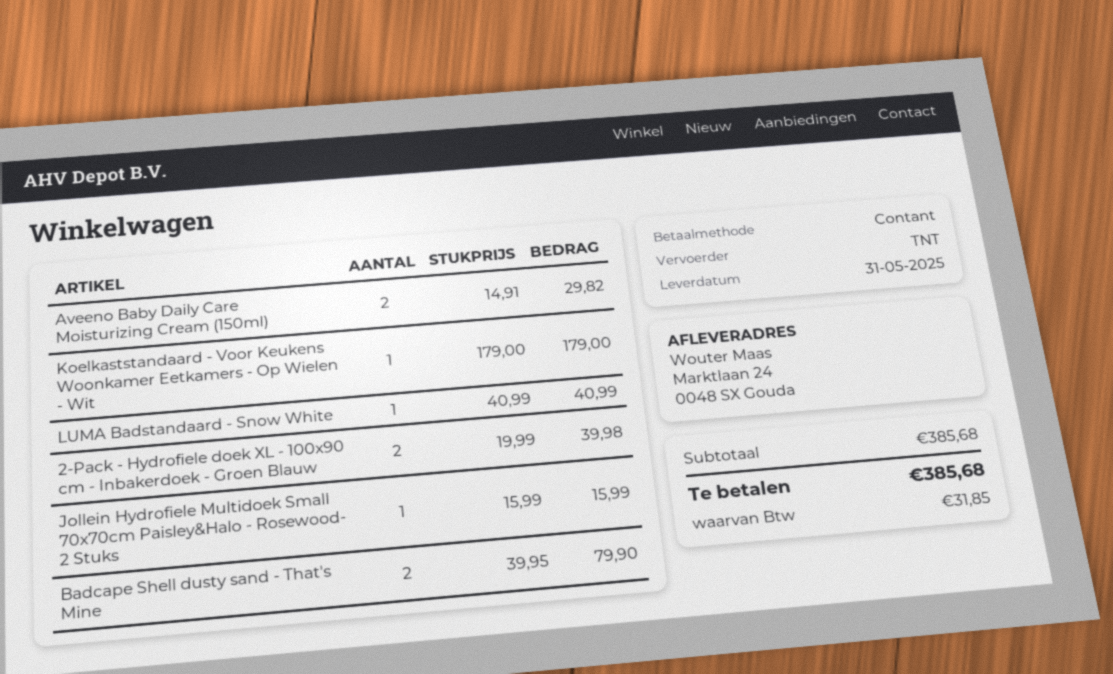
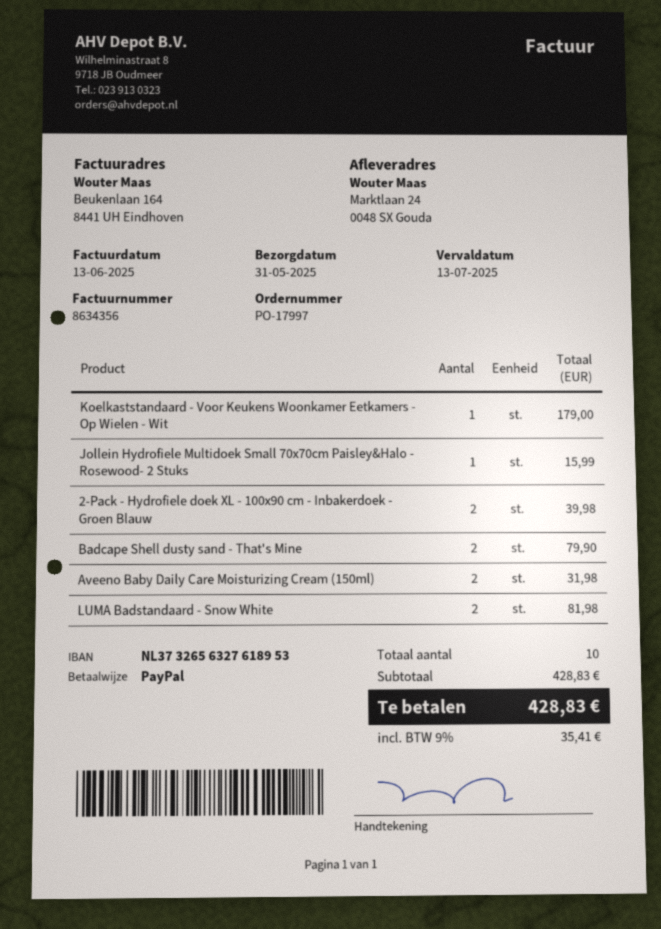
payment method: cash -> PayPal
Aveeno Baby Daily Care Moisturizing Cream (150ml): 2 for 29.82 -> 2 for 31.98
LUMA Badstandaard - Snow White: 1 for 40.99 -> 2 for 81.98
subtotal: 385.68 -> 428.83
tax: 31.85 -> 35.41
total: 385.68 -> 428.83

